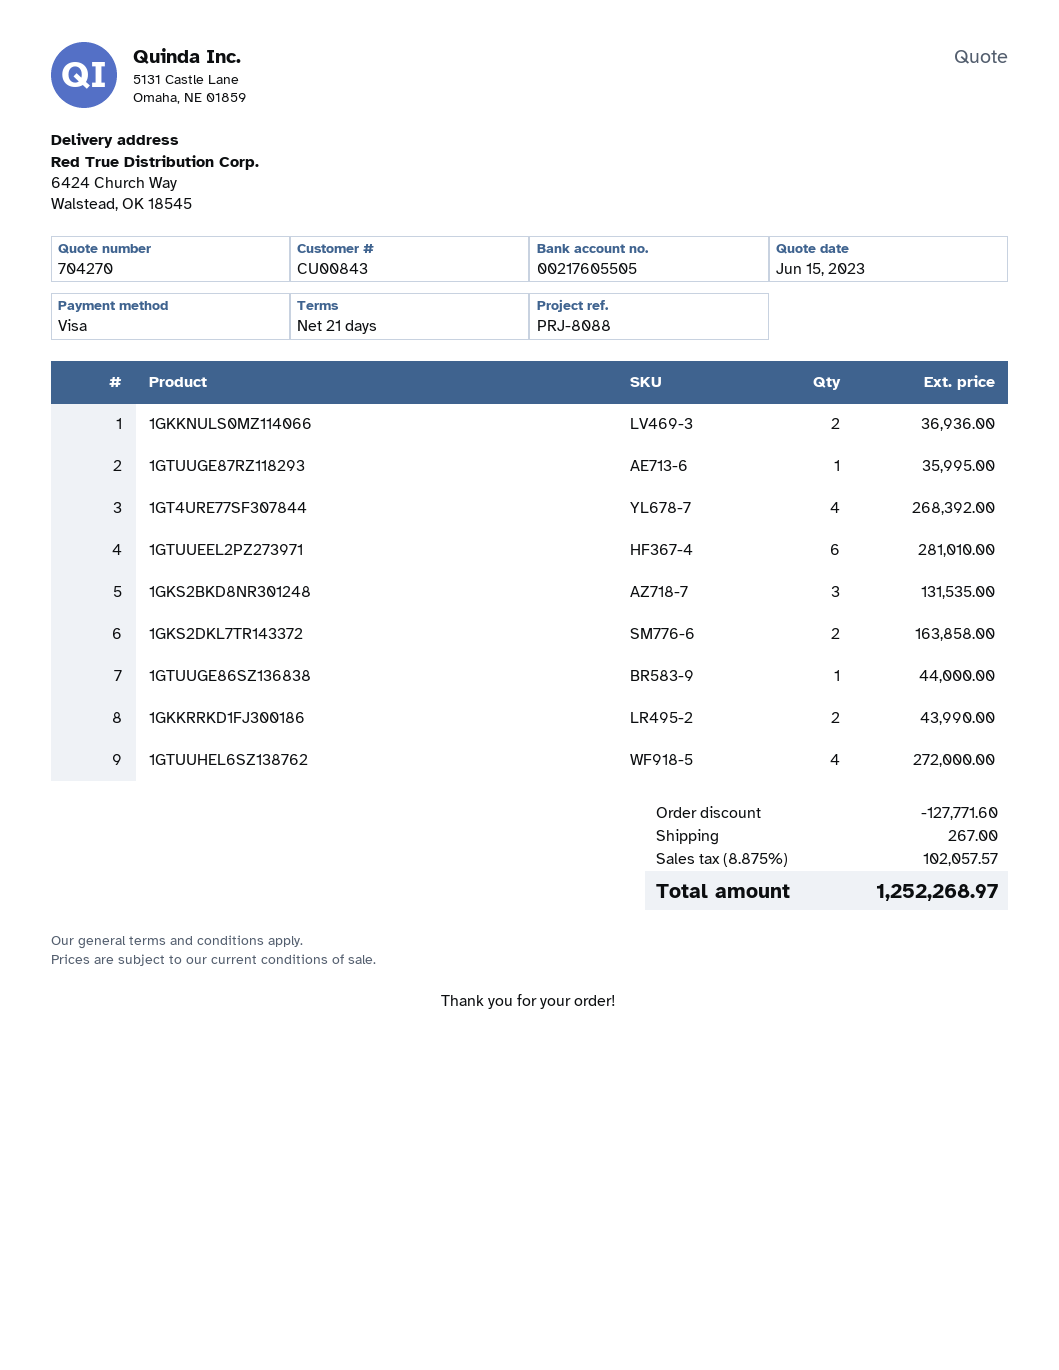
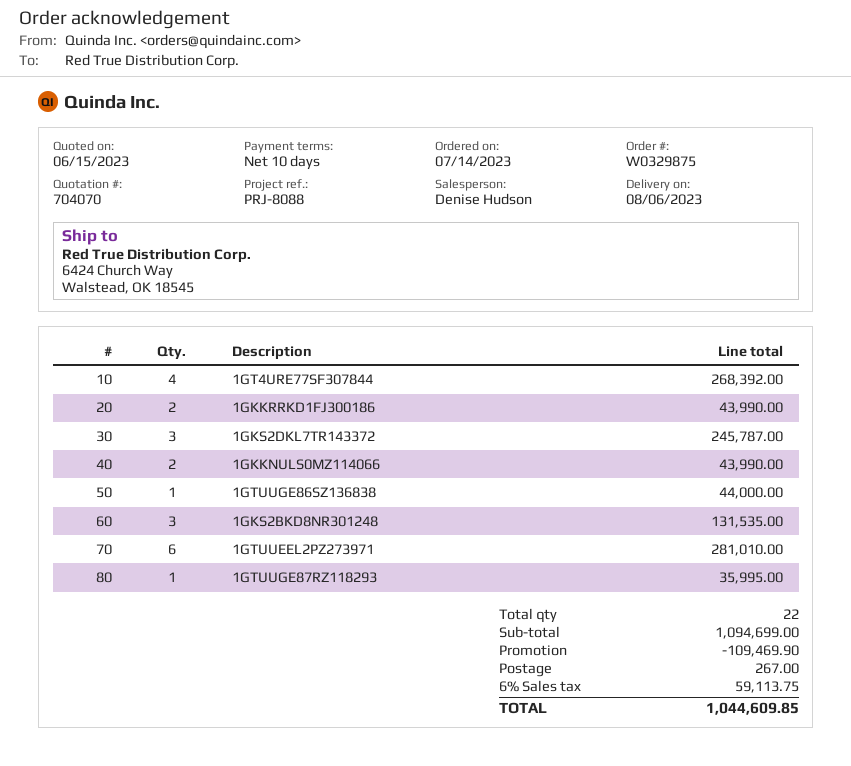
quote number: 704270 -> 704070
payment terms: 21 days -> 10 days
1GKKNULS0MZ114066: 2 for 36936.00 -> 2 for 43990.00
1GKS2DKL7TR143372: 2 for 163858.00 -> 3 for 245787.00
1GTUUHEL6SZ138762: 4 for 272000.00 -> none
discount: 127771.60 -> 109469.90
tax: 8.875% = 102057.57 -> 6% = 59113.75
total: 1252268.97 -> 1044609.85

